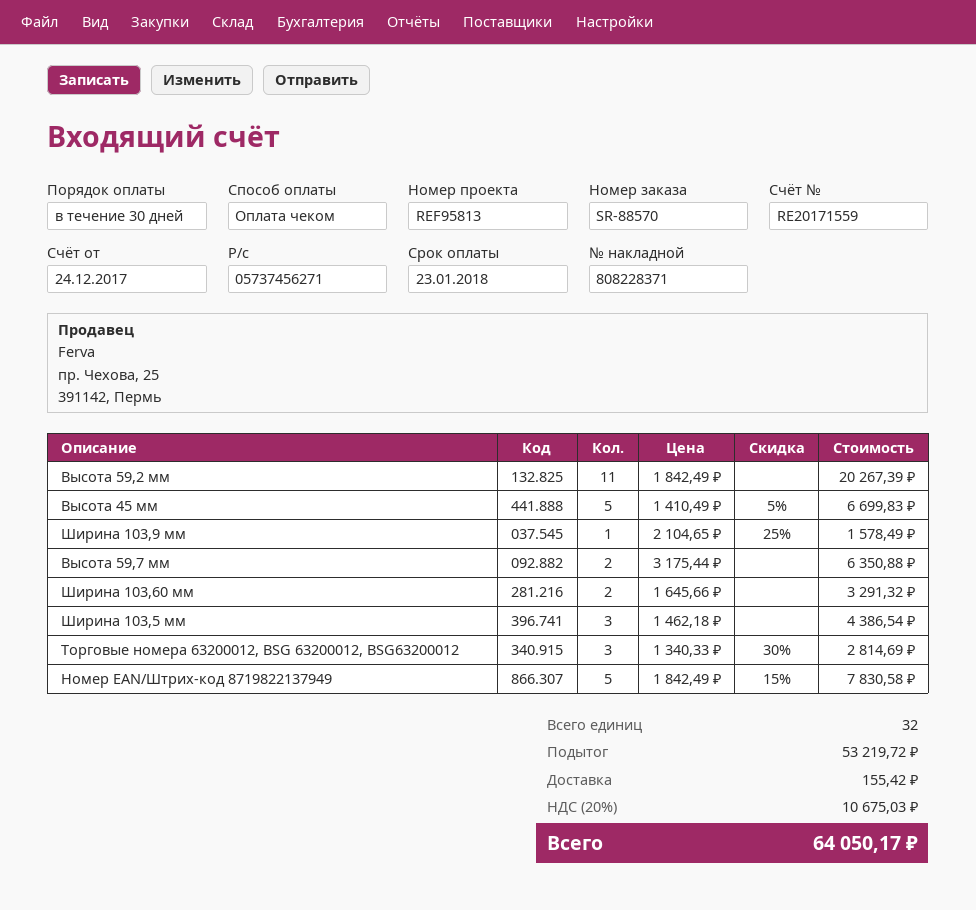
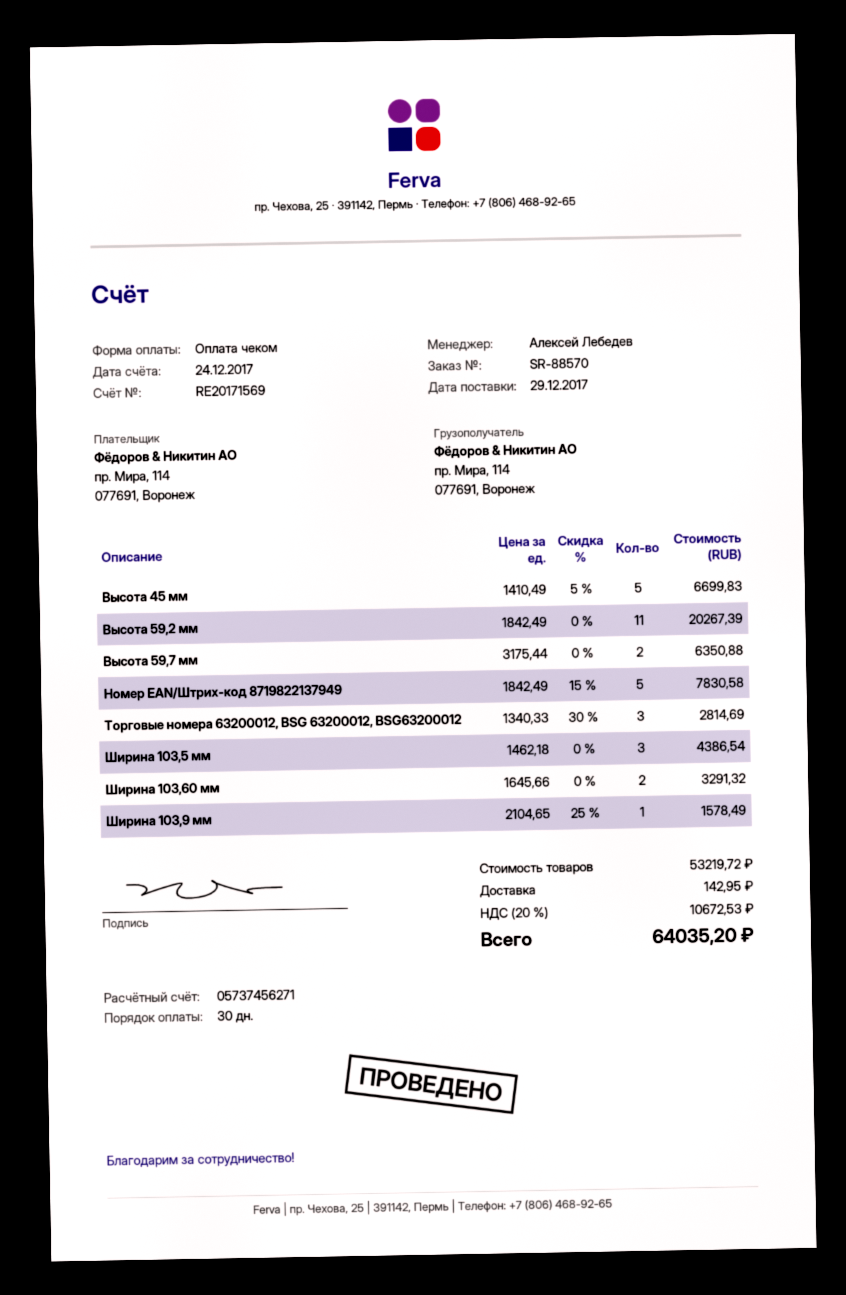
invoice number: RE20171559 -> RE20171569
shipping: 155.42 -> 142.95
tax: 20% = 10675.03 -> 20% = 10672.53
total: 64050.17 -> 64035.20

